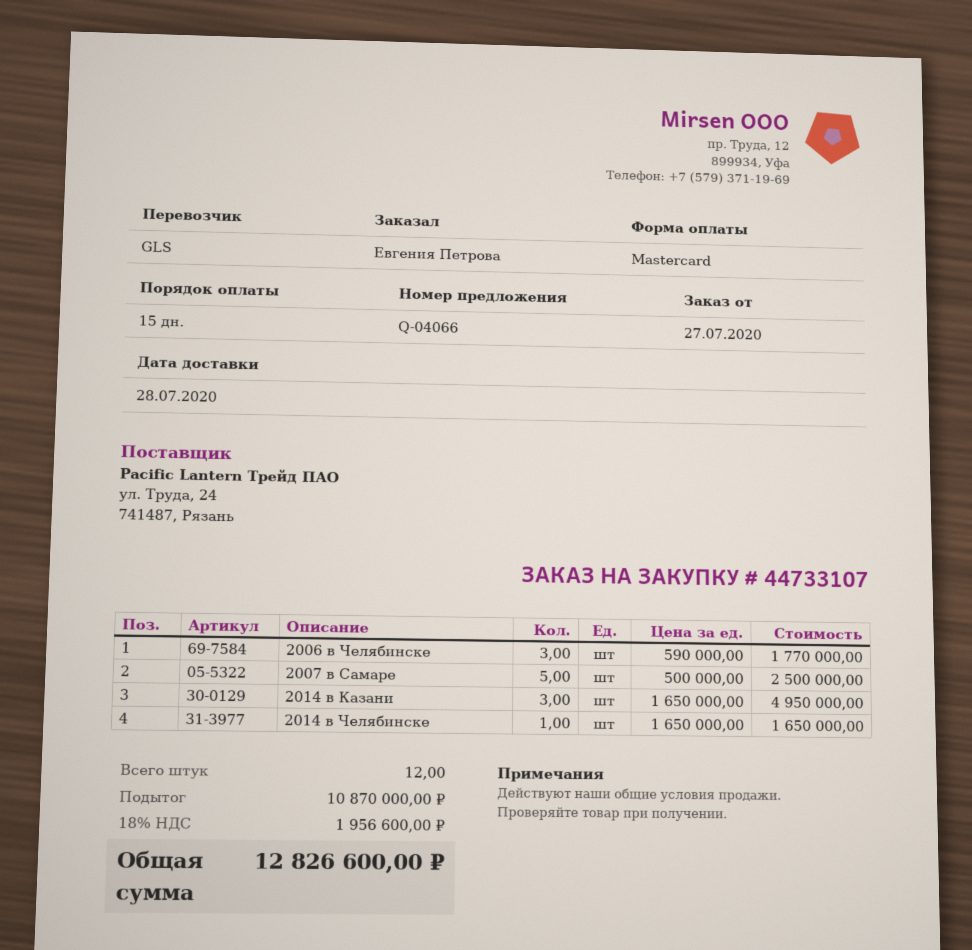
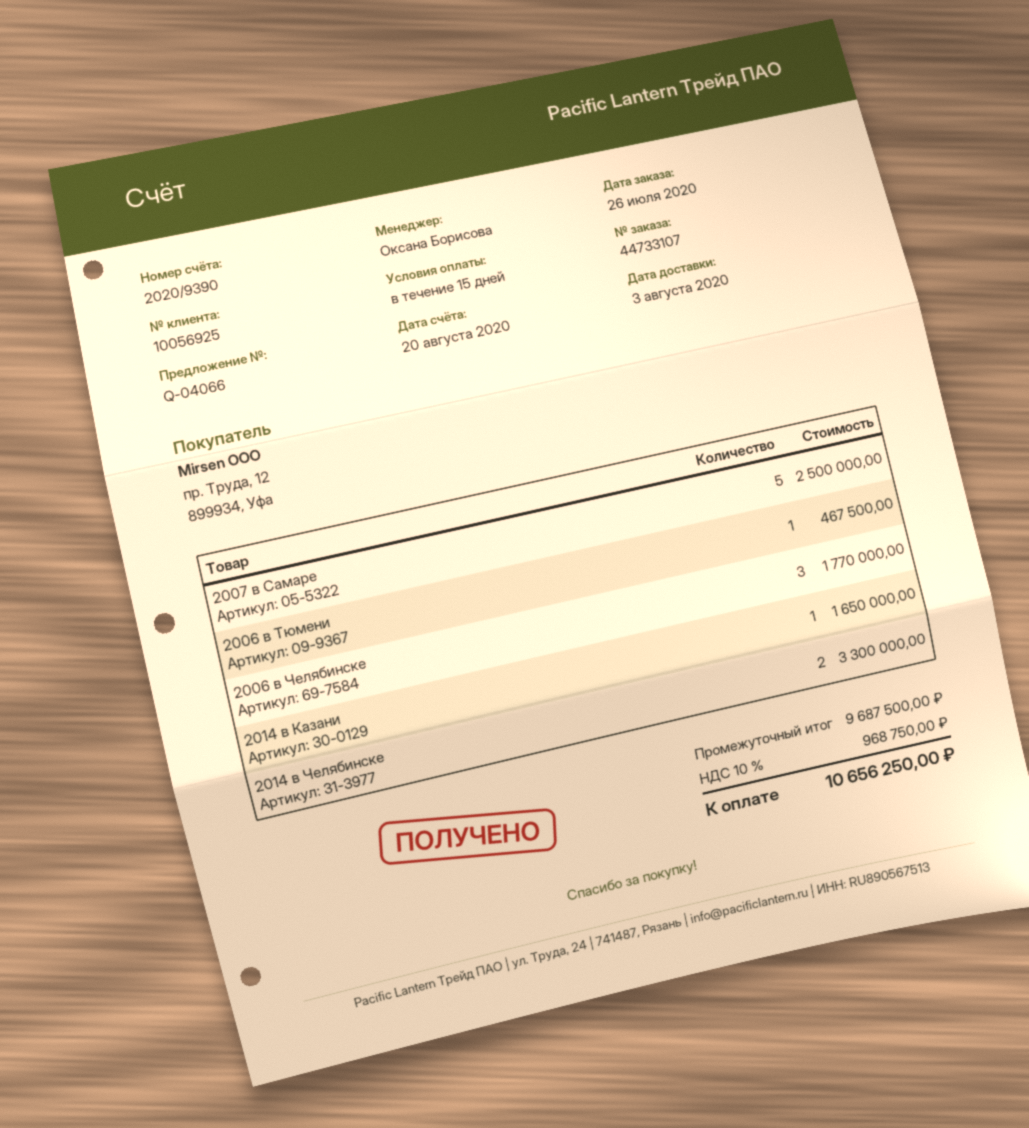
order date: 2020-07-27 -> 2020-07-26
delivery date: 2020-07-28 -> 2020-08-03
2014 в Казани: 3 for 4950000.00 -> 1 for 1650000.00
2014 в Челябинске: 1 for 1650000.00 -> 2 for 3300000.00
2006 в Тюмени: none -> 1 for 467500.00
subtotal: 10870000.00 -> 9687500.00
tax: 18% = 1956600.00 -> 10% = 968750.00
total: 12826600.00 -> 10656250.00

